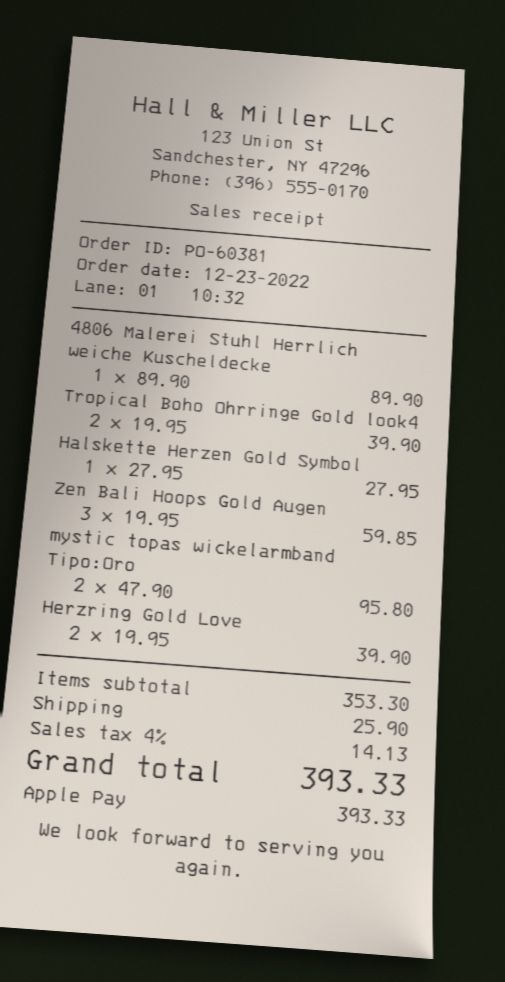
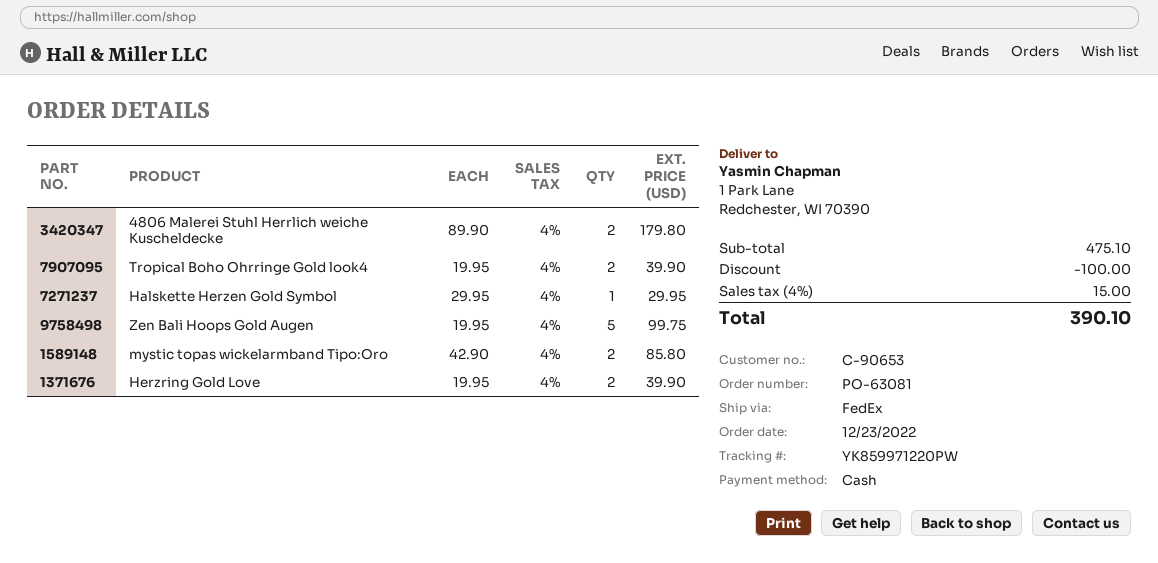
order number: PO-60381 -> PO-63081
payment method: Apple Pay -> cash
4806 Malerei Stuhl Herrlich weiche Kuscheldecke: 1 x 89.90 = 89.90 -> 2 x 89.90 = 179.80
Halskette Herzen Gold Symbol: 1 x 27.95 = 27.95 -> 1 x 29.95 = 29.95
Zen Bali Hoops Gold Augen: 3 x 19.95 = 59.85 -> 5 x 19.95 = 99.75
mystic topas wickelarmband Tipo:Oro: 2 x 47.90 = 95.80 -> 2 x 42.90 = 85.80
subtotal: 353.30 -> 475.10
discount: none -> 100.00
shipping: 25.90 -> none
tax: 4% = 14.13 -> 4% = 15.00
total: 393.33 -> 390.10

